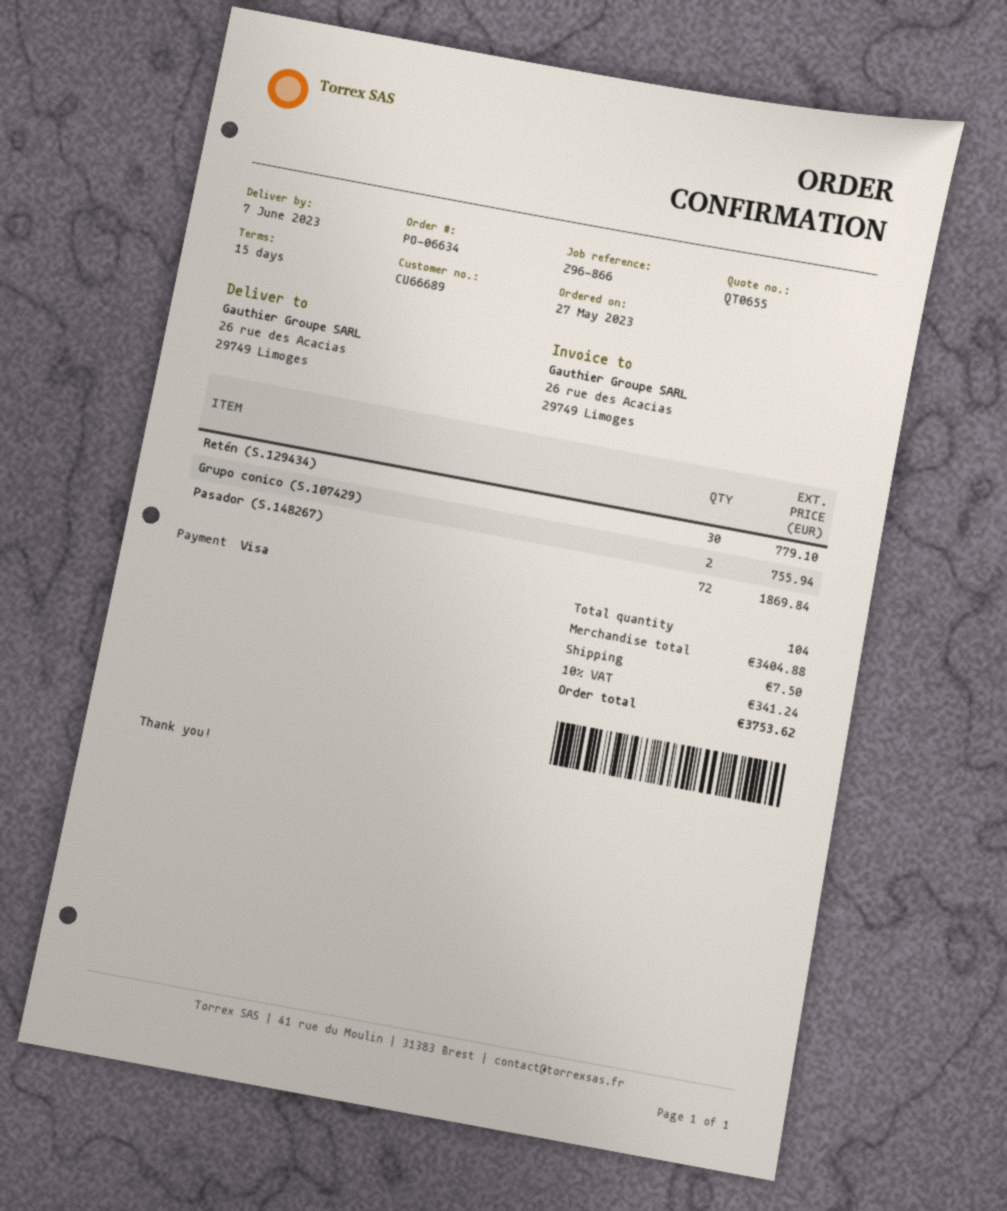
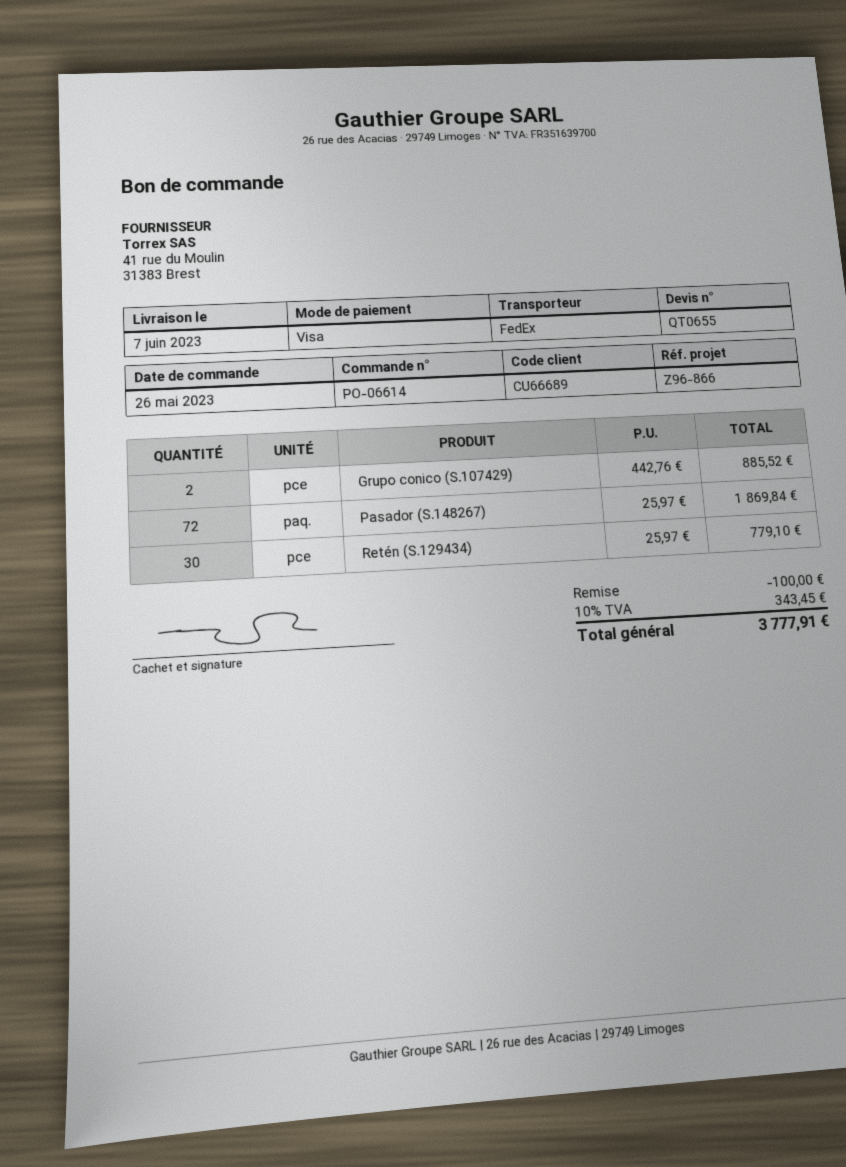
order number: PO-06634 -> PO-06614
order date: 2023-05-27 -> 2023-05-26
Grupo conico (S.107429): 2 for 755.94 -> 2 for 885.52
discount: none -> 100.00
shipping: 7.50 -> none
tax: 10% = 341.24 -> 10% = 343.45
total: 3753.62 -> 3777.91

